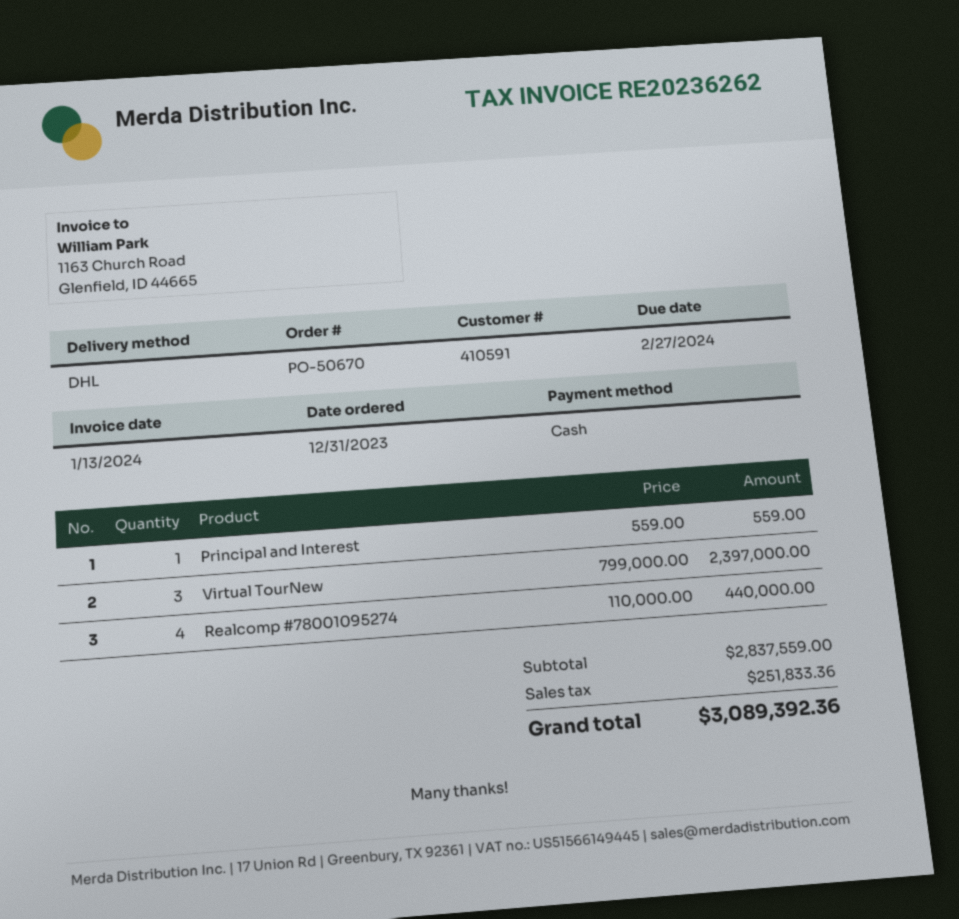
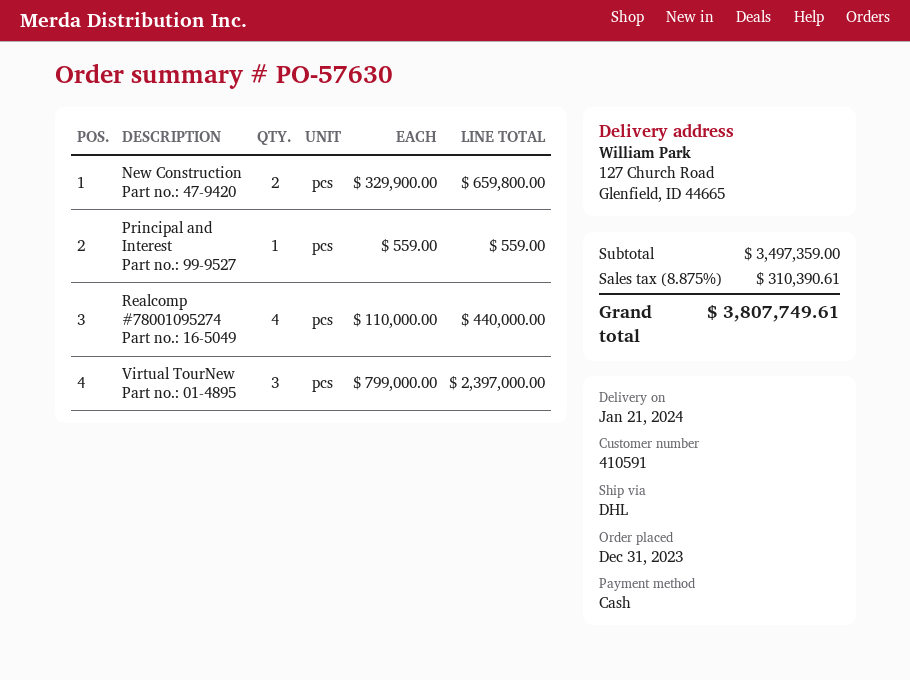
order number: PO-50670 -> PO-57630
New Construction: none -> 2 x 329900.00 = 659800.00
subtotal: 2837559.00 -> 3497359.00
tax: 251833.36 -> 310390.61
total: 3089392.36 -> 3807749.61

